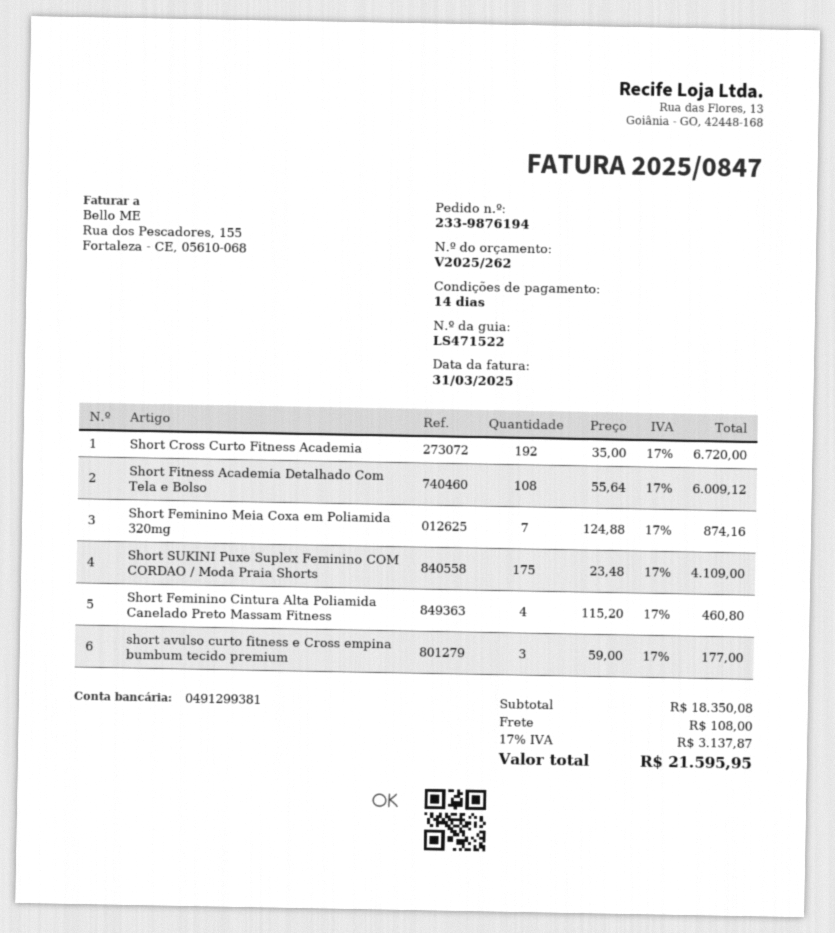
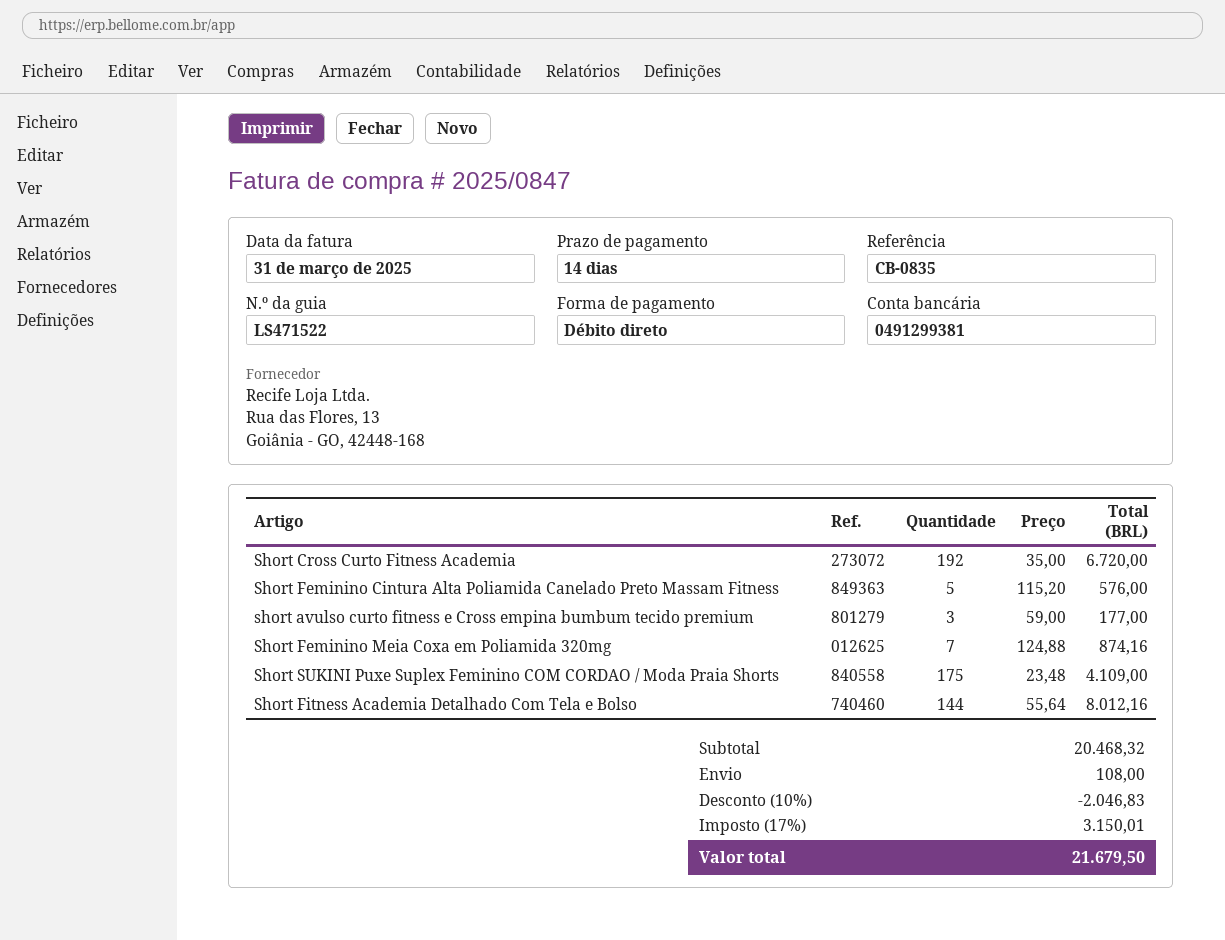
Short Fitness Academia Detalhado Com Tela e Bolso: 108 x 55.64 = 6009.12 -> 144 x 55.64 = 8012.16
Short Feminino Cintura Alta Poliamida Canelado Preto Massam Fitness: 4 x 115.20 = 460.80 -> 5 x 115.20 = 576.00
subtotal: 18350.08 -> 20468.32
discount: none -> 10% = 2046.83
tax: 17% = 3137.87 -> 17% = 3150.01
total: 21595.95 -> 21679.50

